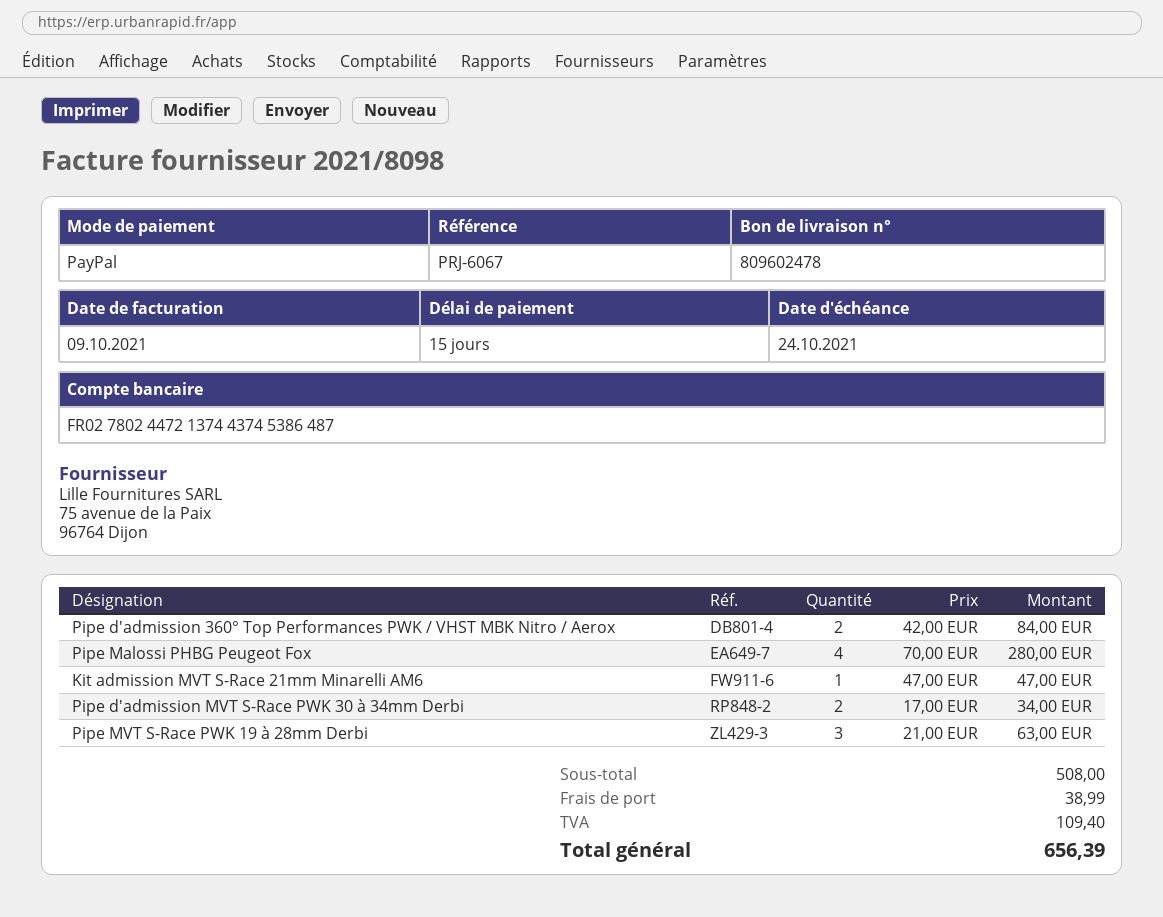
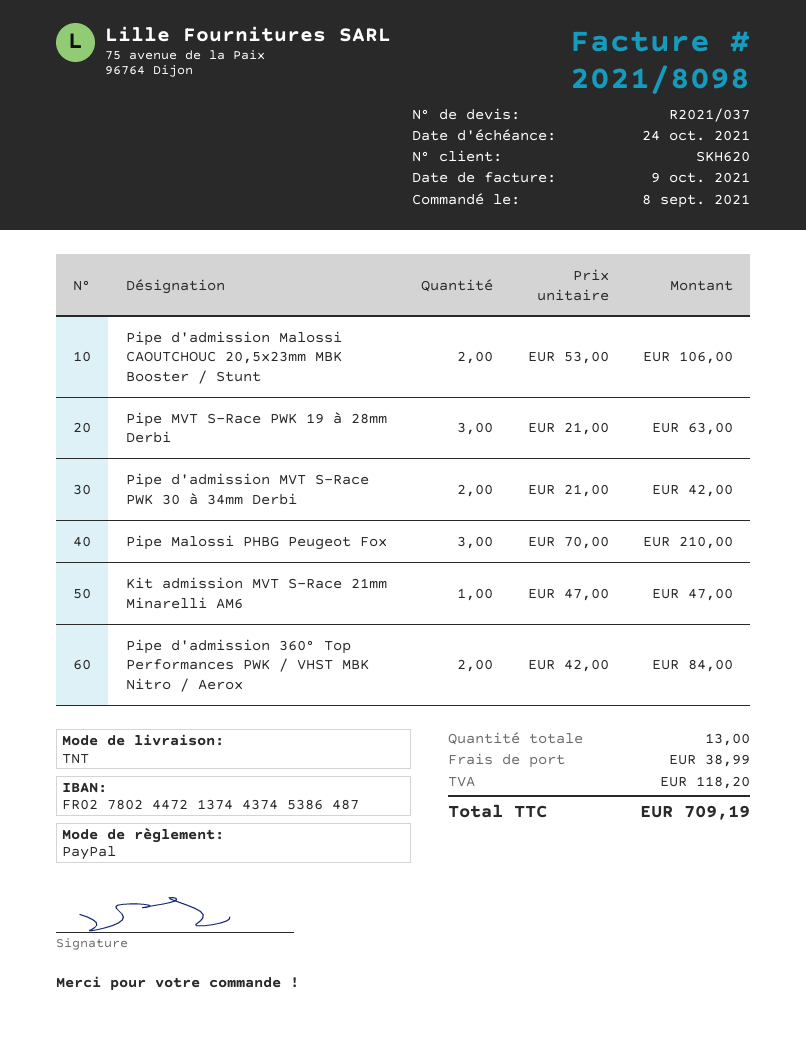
Pipe Malossi PHBG Peugeot Fox: 4 x 70.00 = 280.00 -> 3 x 70.00 = 210.00
Pipe d'admission MVT S-Race PWK 30 à 34mm Derbi: 2 x 17.00 = 34.00 -> 2 x 21.00 = 42.00
Pipe d'admission Malossi CAOUTCHOUC 20,5x23mm MBK Booster / Stunt: none -> 2 x 53.00 = 106.00
tax: 109.40 -> 118.20
total: 656.39 -> 709.19

